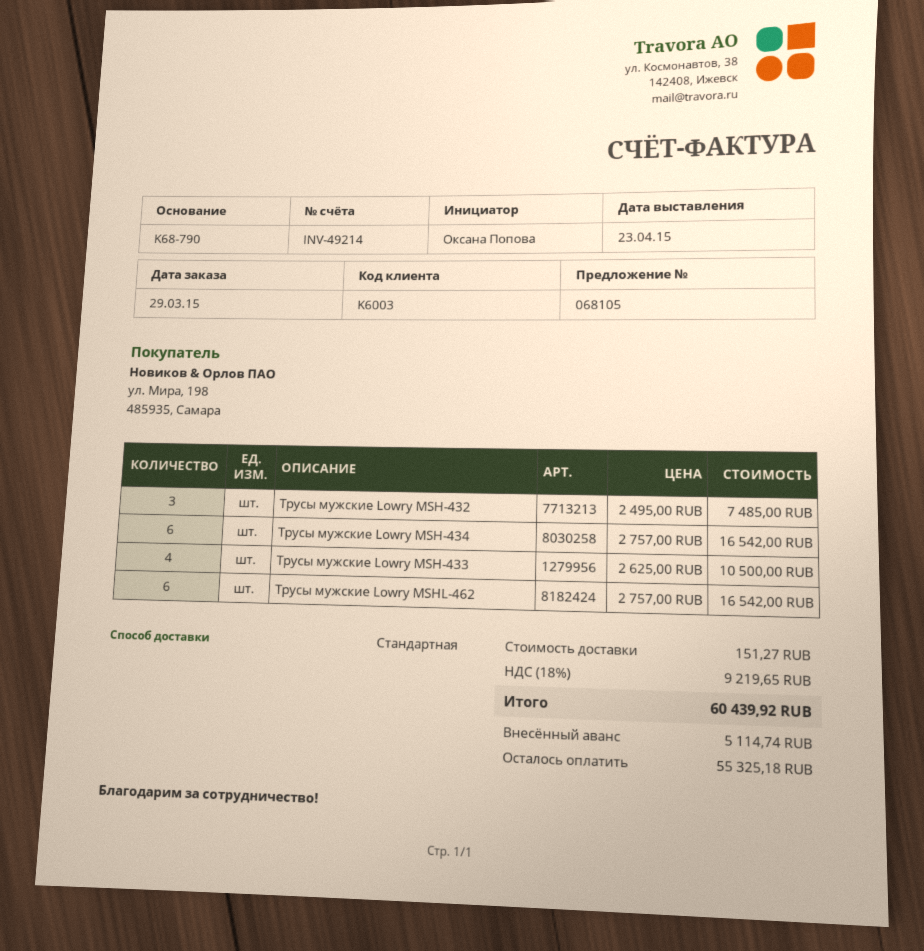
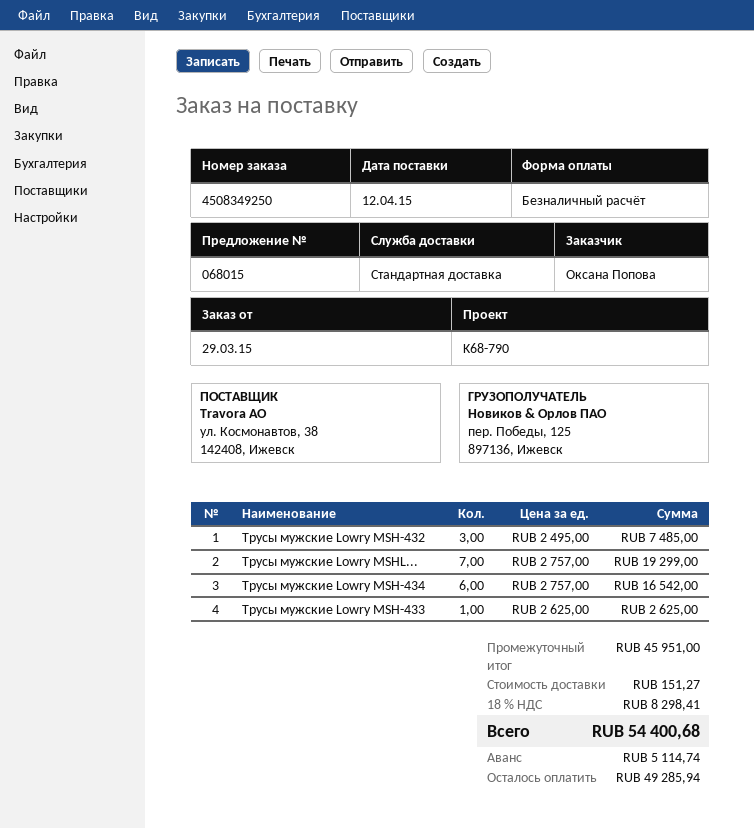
quote number: 068105 -> 068015
Трусы мужские Lowry MSH-433: 4 x 2625.00 = 10500.00 -> 1 x 2625.00 = 2625.00
Трусы мужские Lowry MSHL-462: 6 x 2757.00 = 16542.00 -> 7 x 2757.00 = 19299.00
tax: 18% = 9219.65 -> 18% = 8298.41
total: 60439.92 -> 54400.68
balance: 55325.18 -> 49285.94

